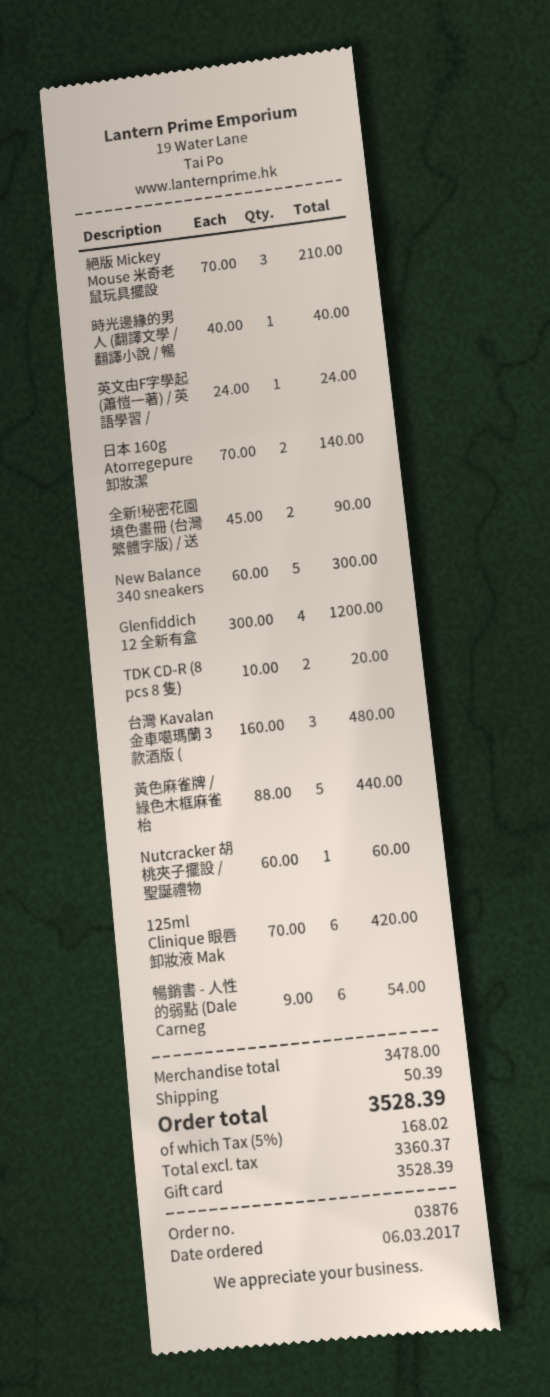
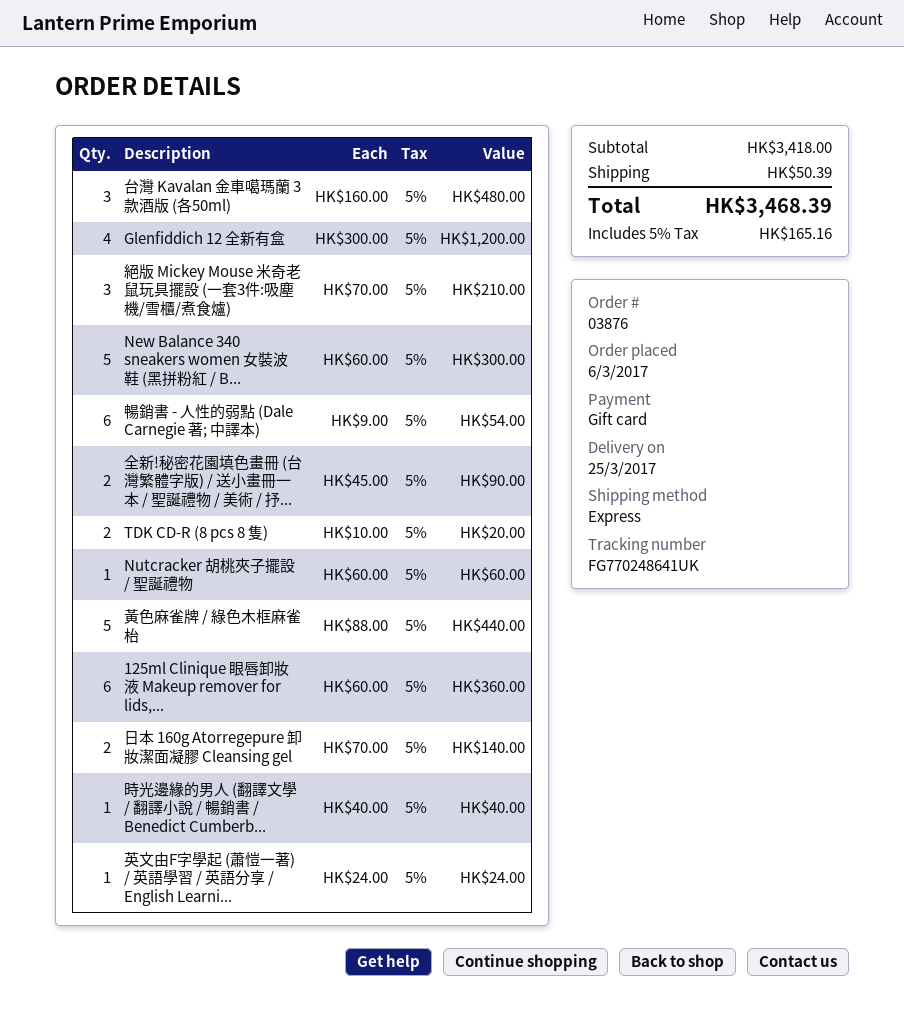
125ml Clinique 眼唇卸妝液 Mak: 6 x 70.00 = 420.00 -> 6 x 60.00 = 360.00
subtotal: 3478.00 -> 3418.00
tax: 5% = 168.02 -> 5% = 165.16
total: 3528.39 -> 3468.39

